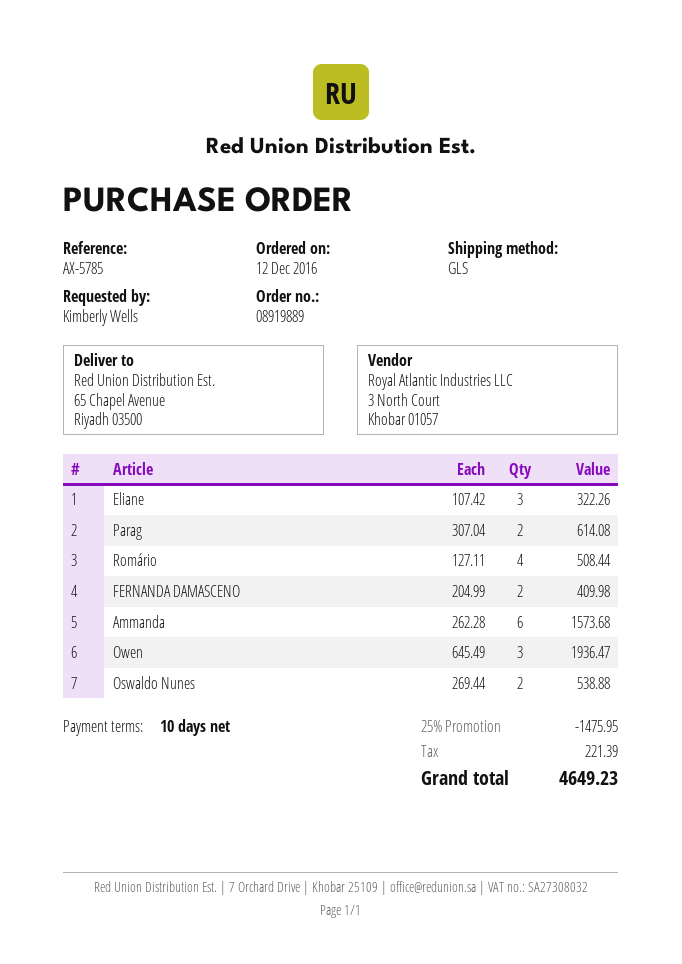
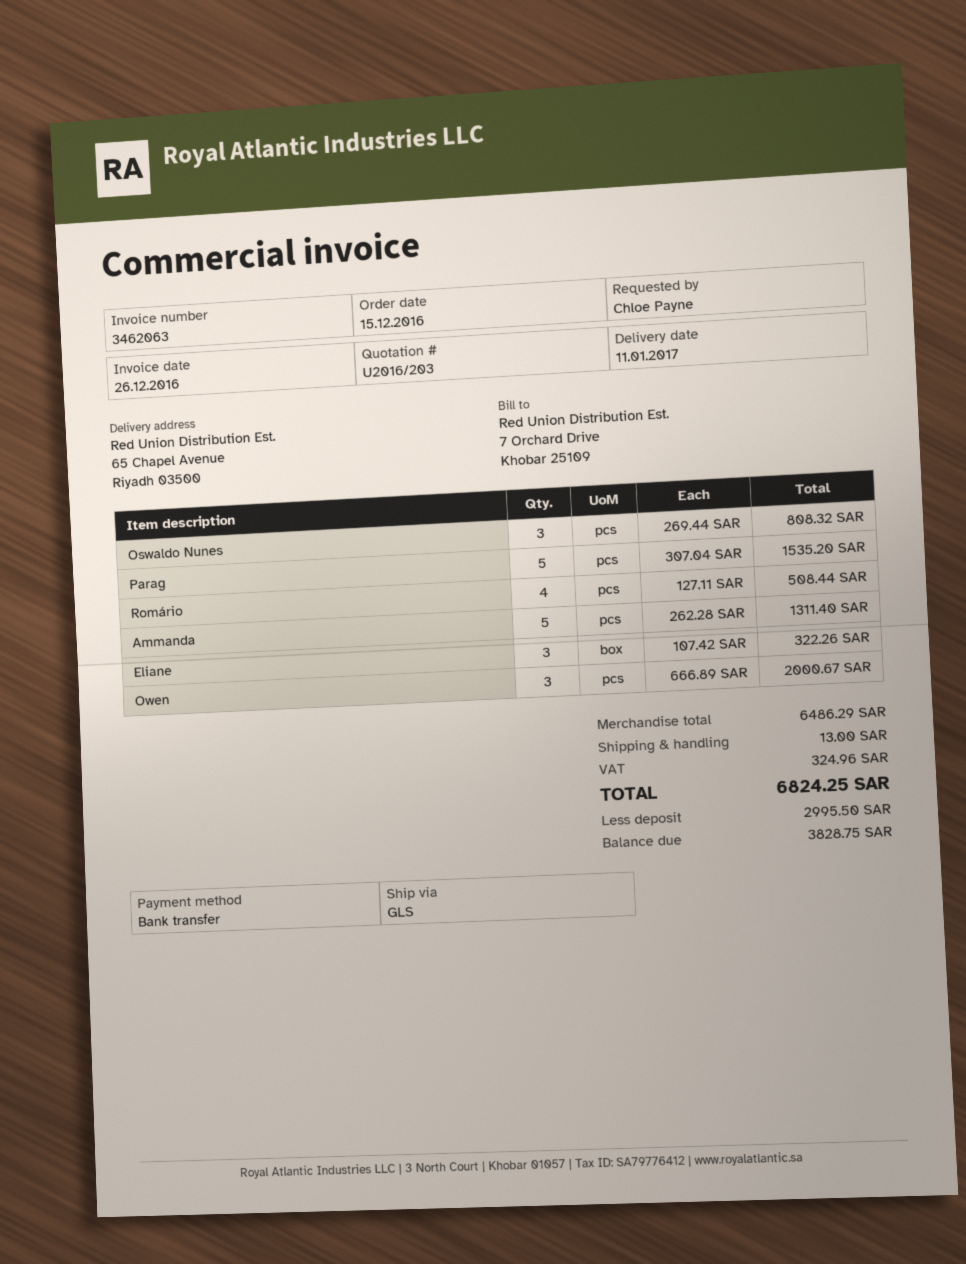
order date: 2016-12-12 -> 2016-12-15
ordered by: Kimberly Wells -> Chloe Payne
Parag: 2 x 307.04 = 614.08 -> 5 x 307.04 = 1535.20
FERNANDA DAMASCENO: 2 x 204.99 = 409.98 -> none
Ammanda: 6 x 262.28 = 1573.68 -> 5 x 262.28 = 1311.40
Owen: 3 x 645.49 = 1936.47 -> 3 x 666.89 = 2000.67
Oswaldo Nunes: 2 x 269.44 = 538.88 -> 3 x 269.44 = 808.32
discount: 25% = 1475.95 -> none
shipping: none -> 13.00
tax: 221.39 -> 324.96
total: 4649.23 -> 6824.25

